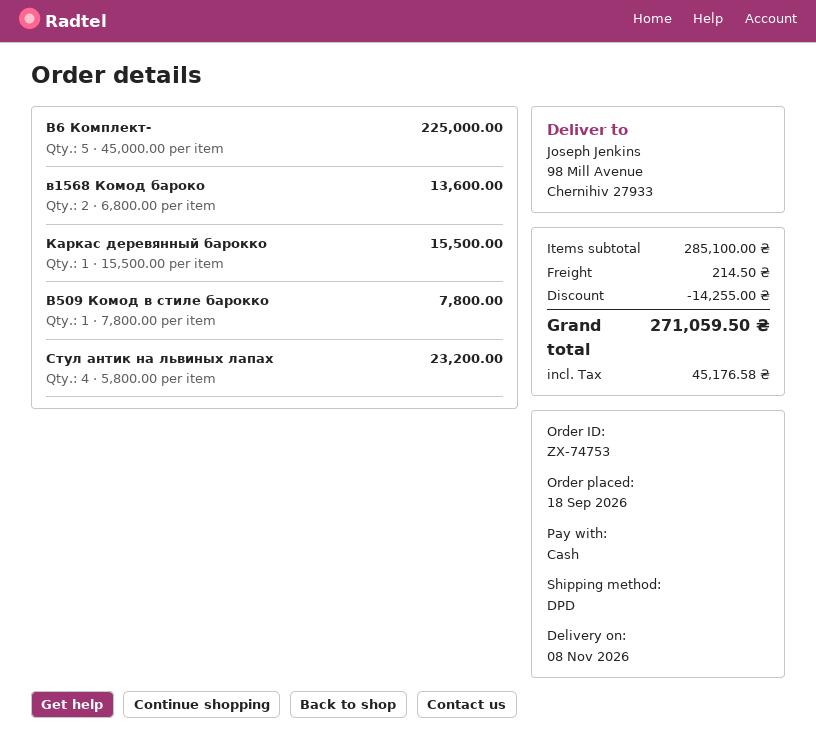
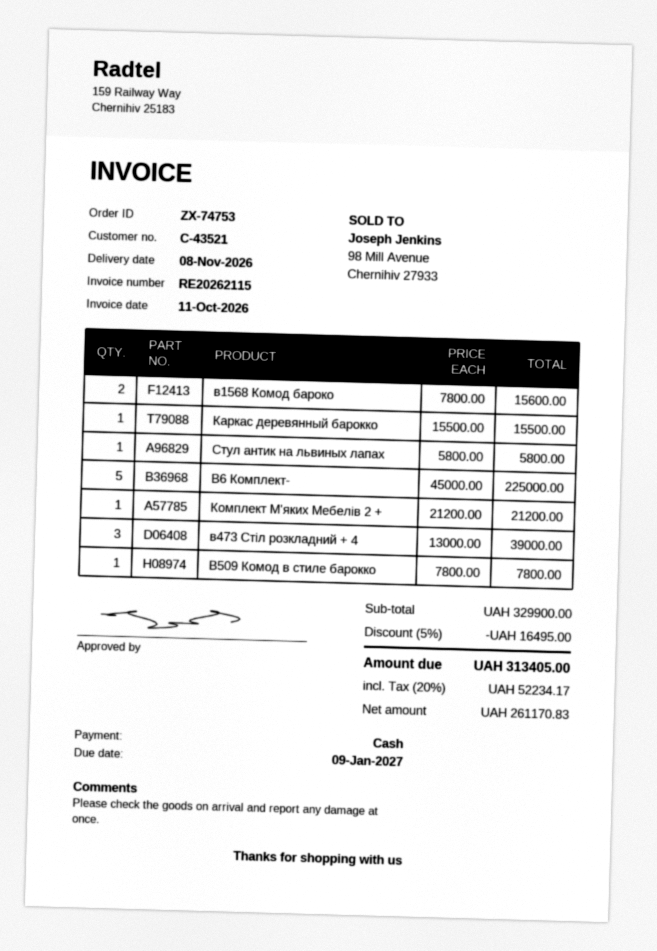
в1568 Комод бароко: 2 x 6800.00 = 13600.00 -> 2 x 7800.00 = 15600.00
Стул антик на львиных лапах: 4 x 5800.00 = 23200.00 -> 1 x 5800.00 = 5800.00
Комплект М'яких Мебелів 2 +: none -> 1 x 21200.00 = 21200.00
в473 Стіл розкладний + 4: none -> 3 x 13000.00 = 39000.00
subtotal: 285100.00 -> 329900.00
discount: 14255.00 -> 16495.00
shipping: 214.50 -> none
tax: 45176.58 -> 52234.17
total: 271059.50 -> 313405.00

